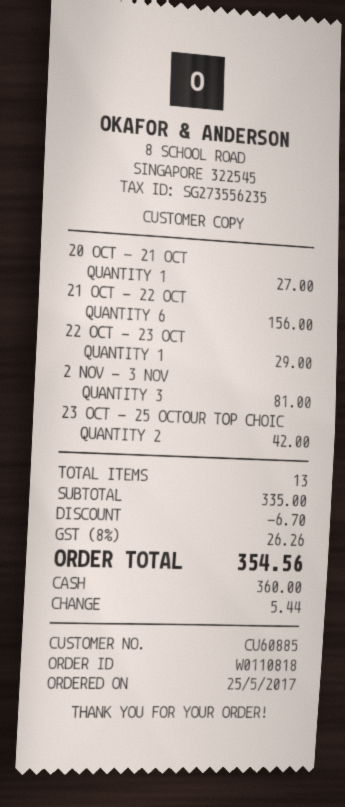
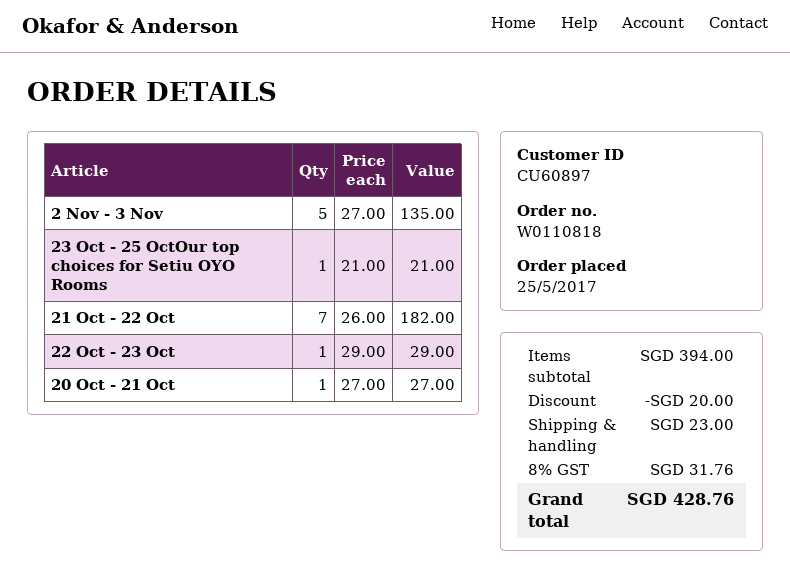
customer number: CU60885 -> CU60897
21 OCT - 22 OCT: 6 for 156.00 -> 7 for 182.00
2 NOV - 3 NOV: 3 for 81.00 -> 5 for 135.00
23 OCT - 25 OCTOUR TOP CHOIC: 2 for 42.00 -> 1 for 21.00
subtotal: 335.00 -> 394.00
discount: 6.70 -> 20.00
shipping: none -> 23.00
tax: 8% = 26.26 -> 8% = 31.76
total: 354.56 -> 428.76

